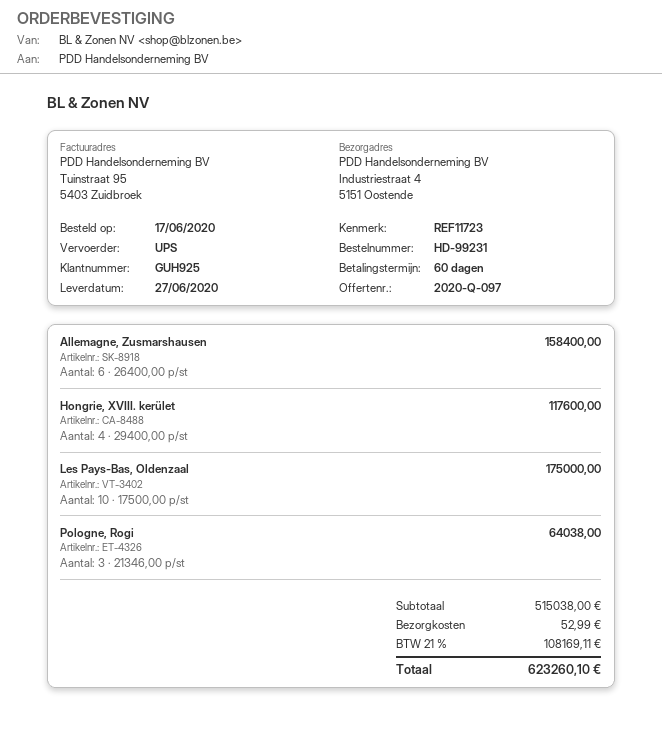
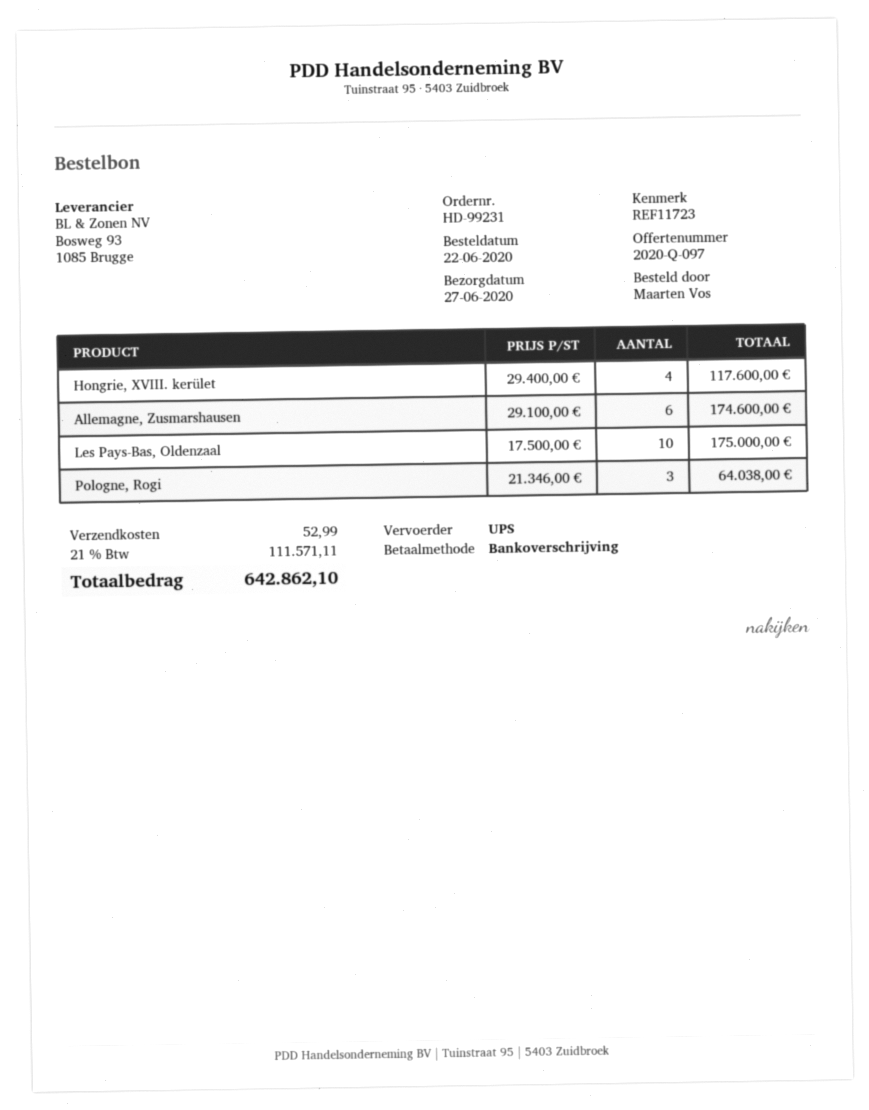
order date: 2020-06-17 -> 2020-06-22
Allemagne, Zusmarshausen: 6 x 26400.00 = 158400.00 -> 6 x 29100.00 = 174600.00
tax: 21% = 108169.11 -> 21% = 111571.11
total: 623260.10 -> 642862.10

